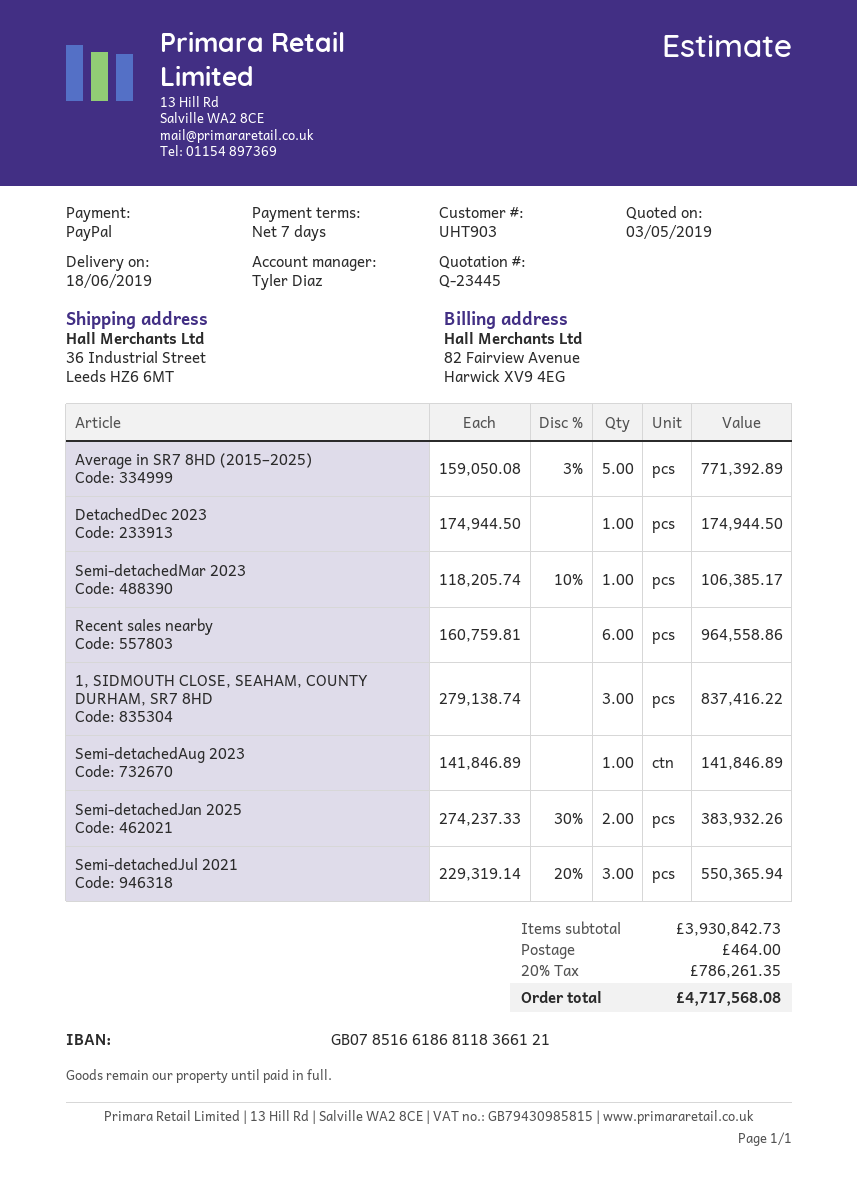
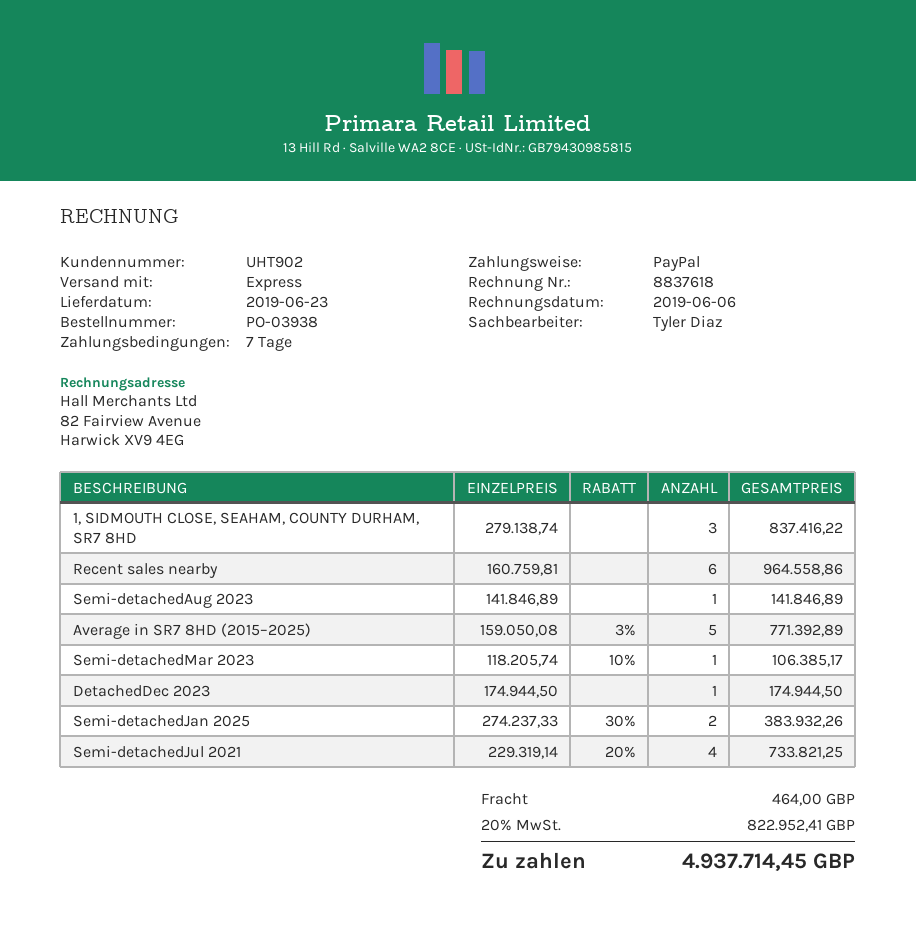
delivery date: 2019-06-18 -> 2019-06-23
customer number: UHT903 -> UHT902
Semi-detachedJul 2021: 3 x 229319.14 - 20% = 550365.94 -> 4 x 229319.14 - 20% = 733821.25
tax: 20% = 786261.35 -> 20% = 822952.41
total: 4717568.08 -> 4937714.45

